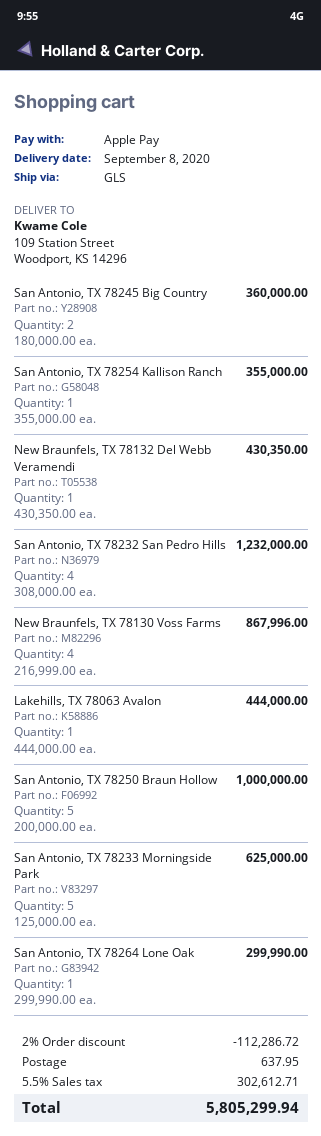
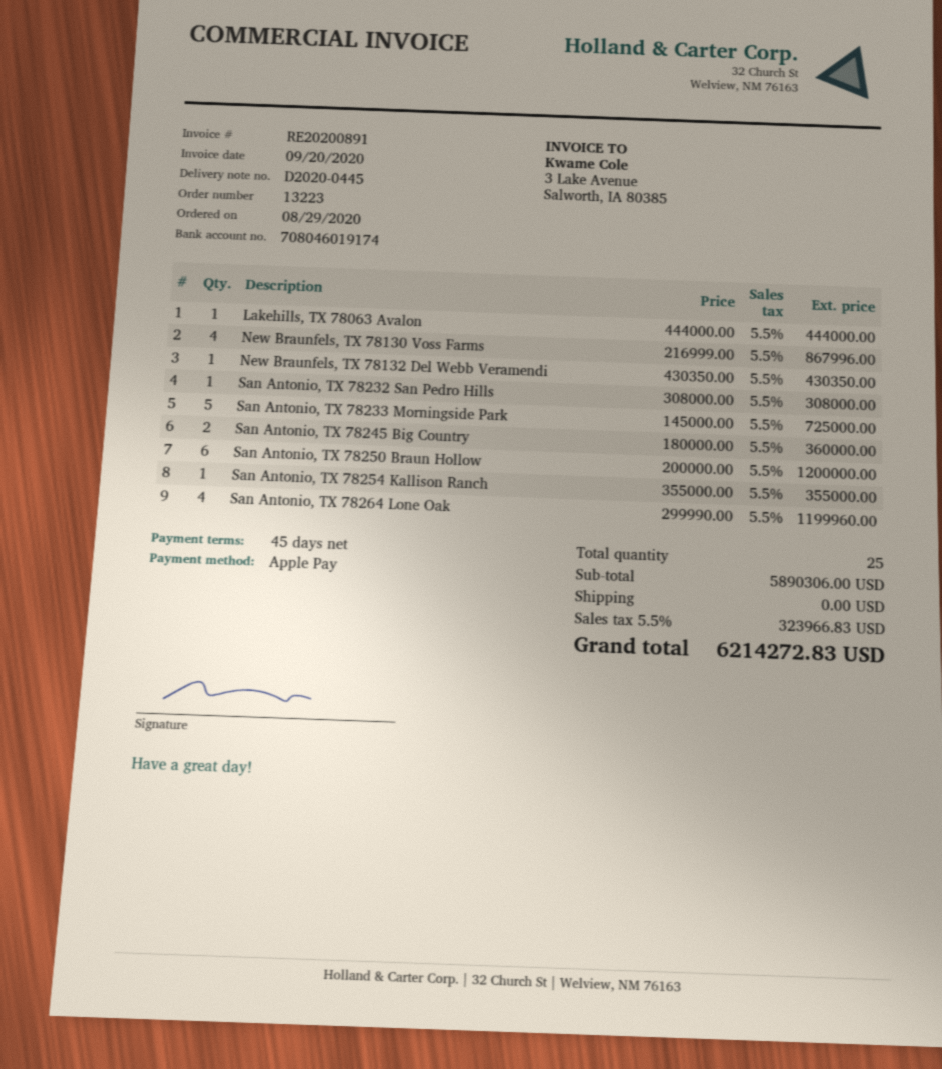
San Antonio, TX 78232 San Pedro Hills: 4 x 308000.00 = 1232000.00 -> 1 x 308000.00 = 308000.00
San Antonio, TX 78250 Braun Hollow: 5 x 200000.00 = 1000000.00 -> 6 x 200000.00 = 1200000.00
San Antonio, TX 78233 Morningside Park: 5 x 125000.00 = 625000.00 -> 5 x 145000.00 = 725000.00
San Antonio, TX 78264 Lone Oak: 1 x 299990.00 = 299990.00 -> 4 x 299990.00 = 1199960.00
discount: 2% = 112286.72 -> none
shipping: 637.95 -> 0.00
tax: 5.5% = 302612.71 -> 5.5% = 323966.83
total: 5805299.94 -> 6214272.83

